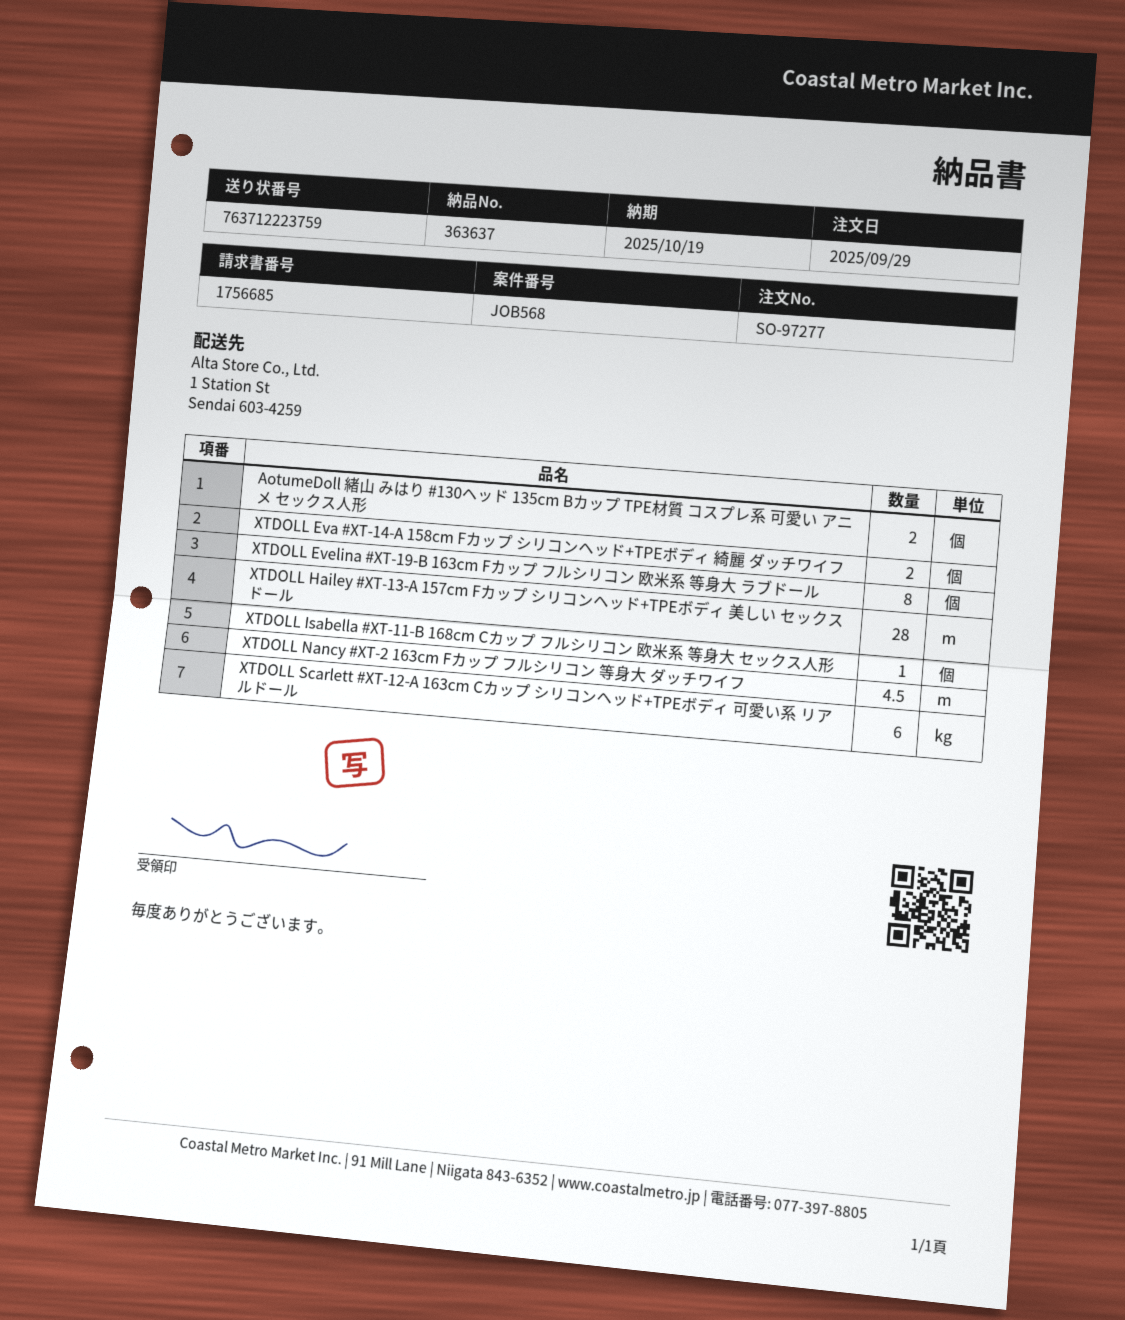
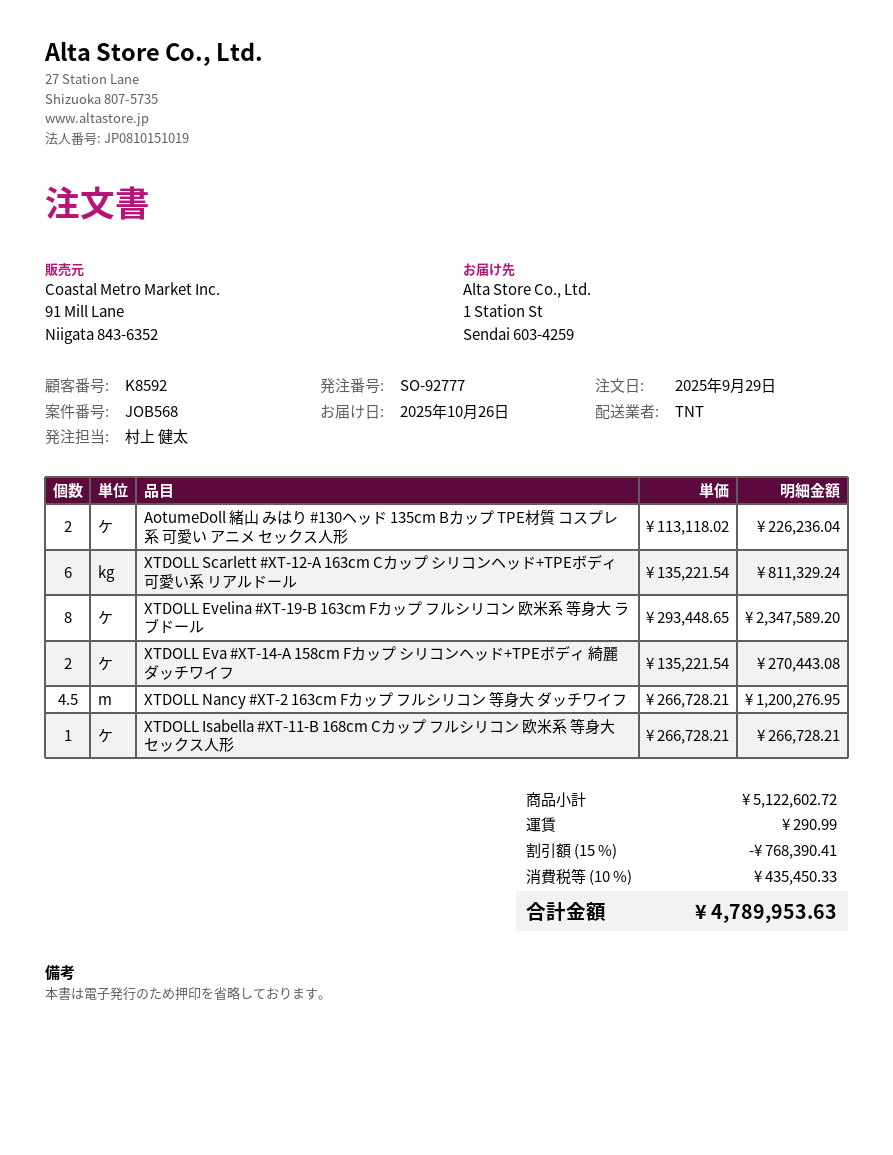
order number: SO-97277 -> SO-92777
delivery date: 2025-10-19 -> 2025-10-26
XTDOLL Hailey #XT-13-A 157cm Fカップ シリコンヘッド+TPEボディ 美しい セックスドール: 28 -> none

